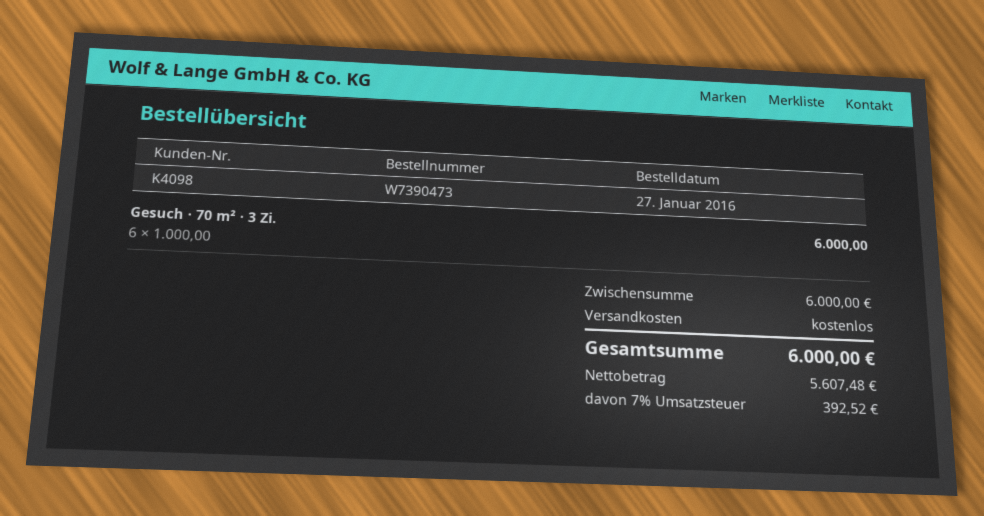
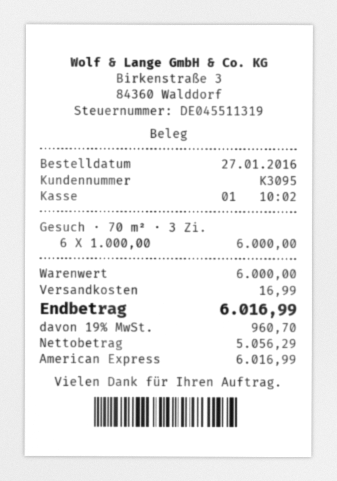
customer number: K4098 -> K3095
shipping: 0.00 -> 16.99
net: 5607.48 -> 5056.29
tax: 7% = 392.52 -> 19% = 960.70
total: 6000.00 -> 6016.99

